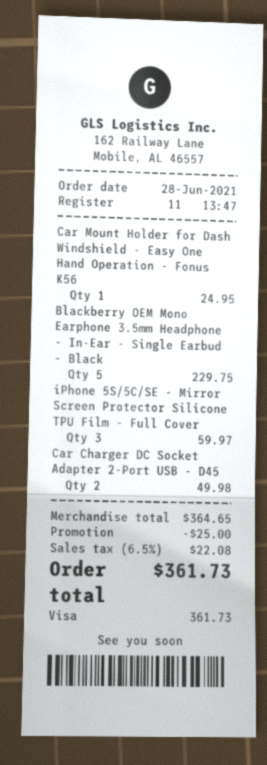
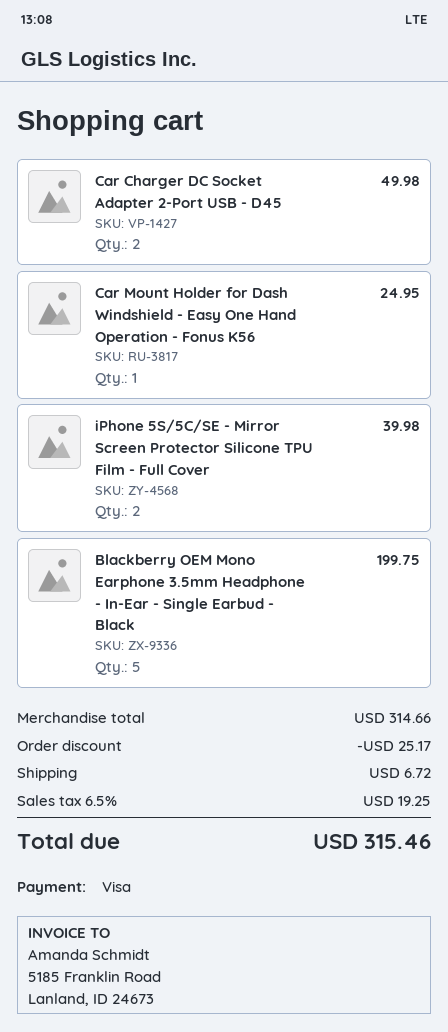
Blackberry OEM Mono Earphone 3.5mm Headphone - In-Ear - Single Earbud - Black: 5 for 229.75 -> 5 for 199.75
iPhone 5S/5C/SE - Mirror Screen Protector Silicone TPU Film - Full Cover: 3 for 59.97 -> 2 for 39.98
subtotal: 364.65 -> 314.66
discount: 25.00 -> 25.17
shipping: none -> 6.72
tax: 6.5% = 22.08 -> 6.5% = 19.25
total: 361.73 -> 315.46

